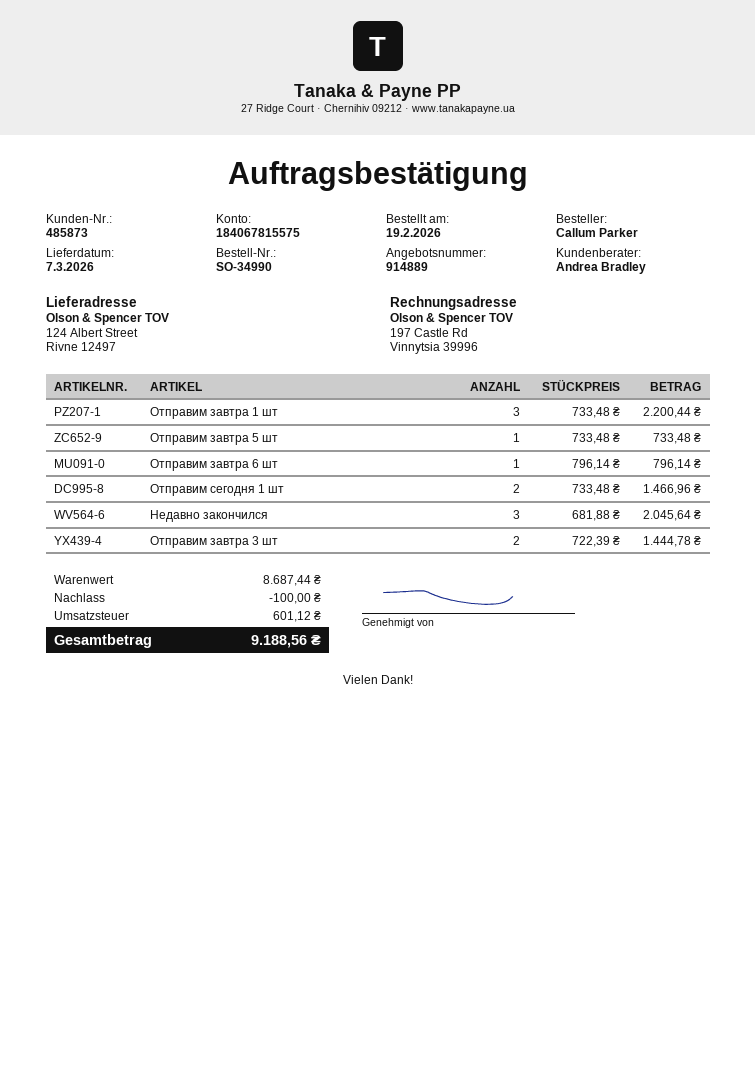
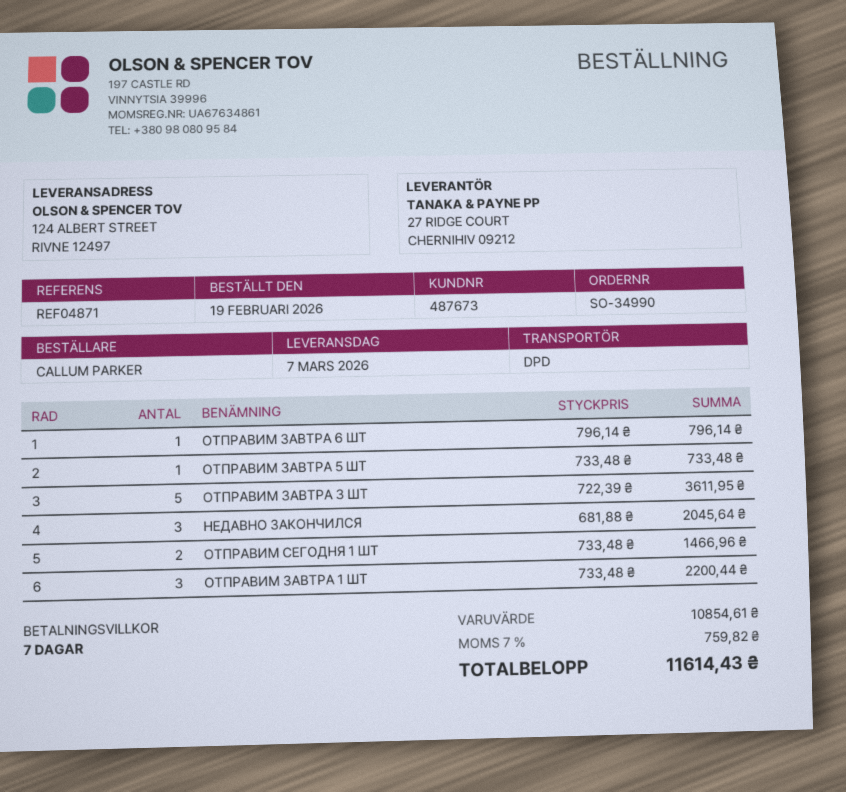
customer number: 485873 -> 487673
Отправим завтра 3 шт: 2 x 722.39 = 1444.78 -> 5 x 722.39 = 3611.95
subtotal: 8687.44 -> 10854.61
discount: 100.00 -> none
tax: 601.12 -> 759.82
total: 9188.56 -> 11614.43

